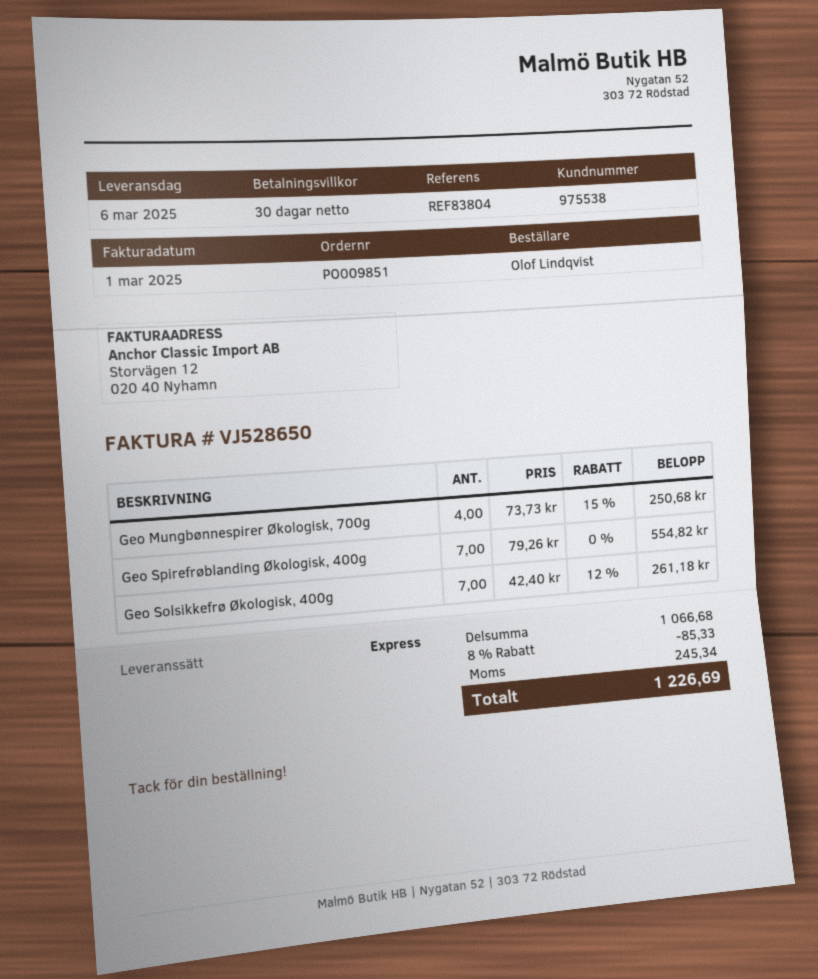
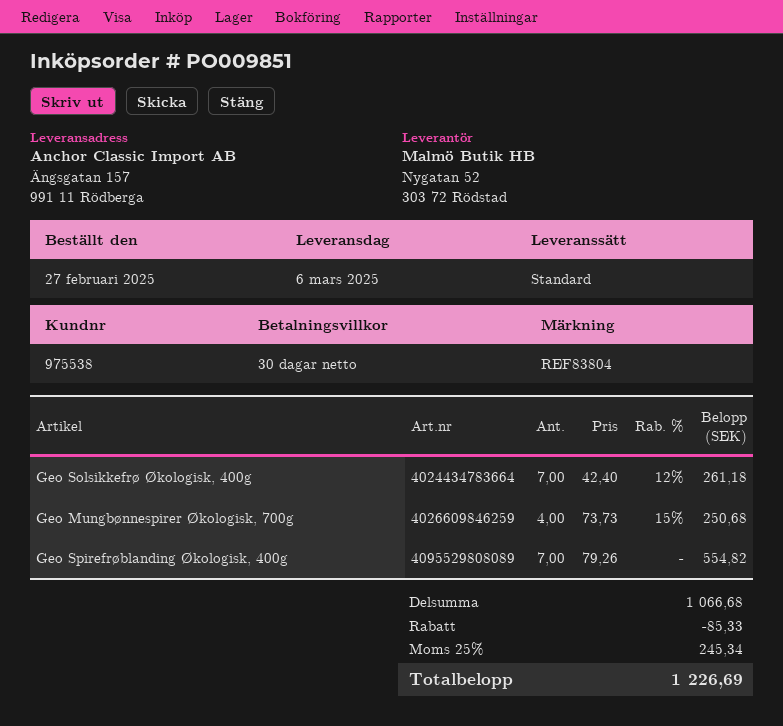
shipping method: express -> standard

